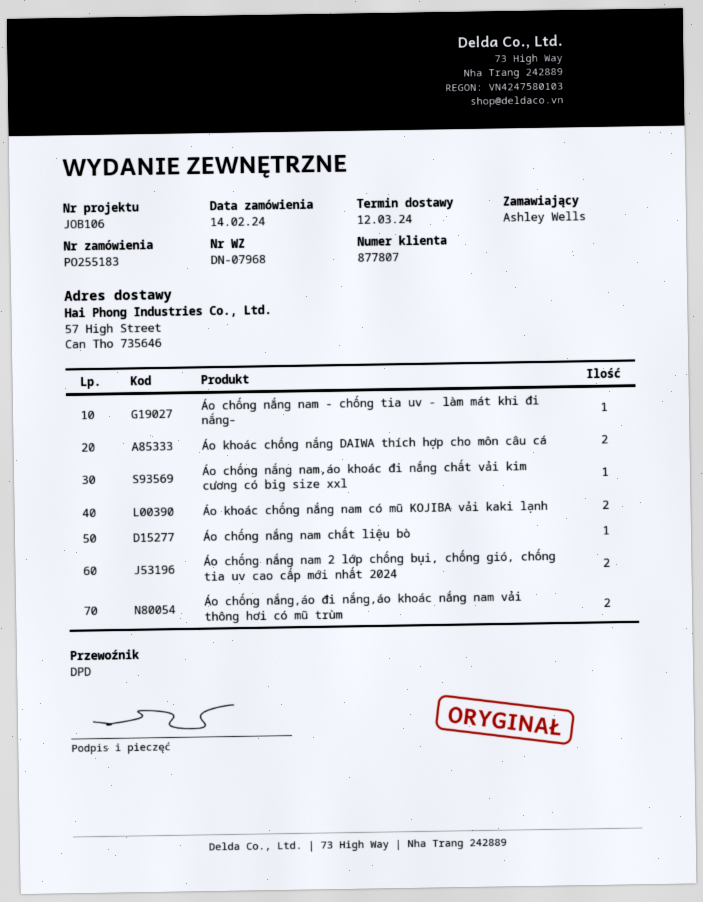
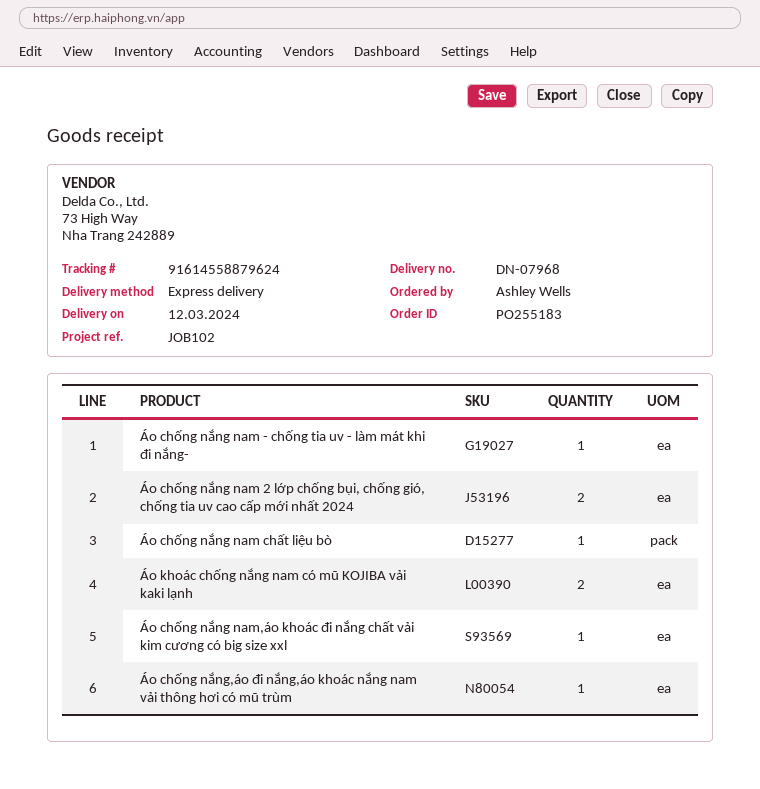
reference: JOB106 -> JOB102
shipping method: DPD -> express
Áo khoác chống nắng DAIWA thích hợp cho môn câu cá: 2 -> none
Áo chống nắng,áo đi nắng,áo khoác nắng nam vải thông hơi có mũ trùm: 2 -> 1

